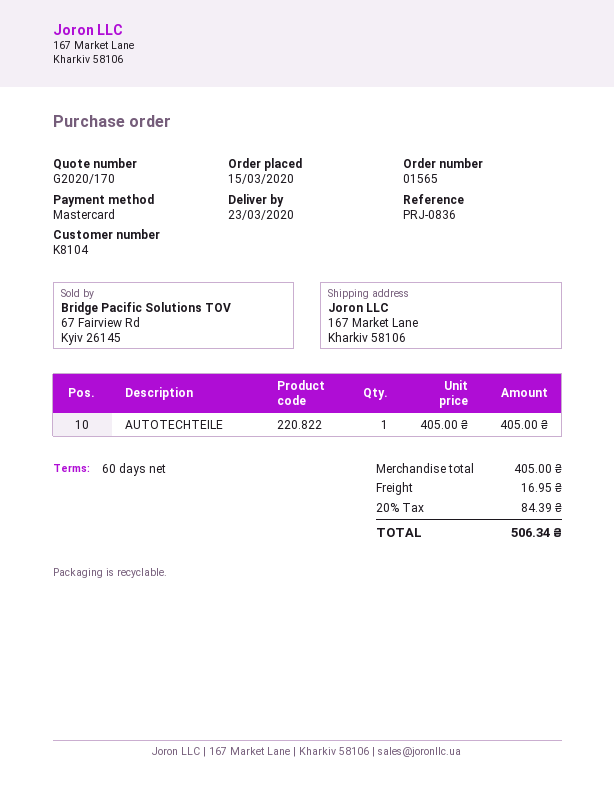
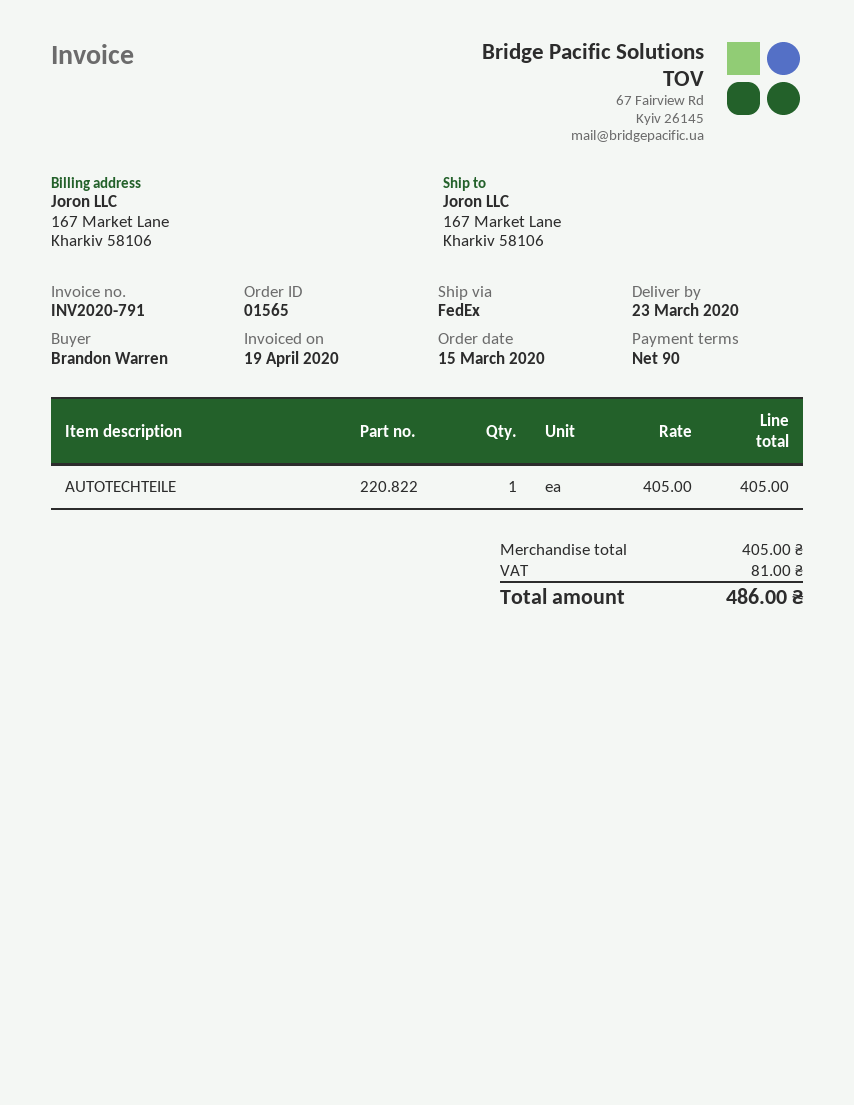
payment terms: 60 days -> 90 days
shipping: 16.95 -> none
tax: 84.39 -> 81.00
total: 506.34 -> 486.00

